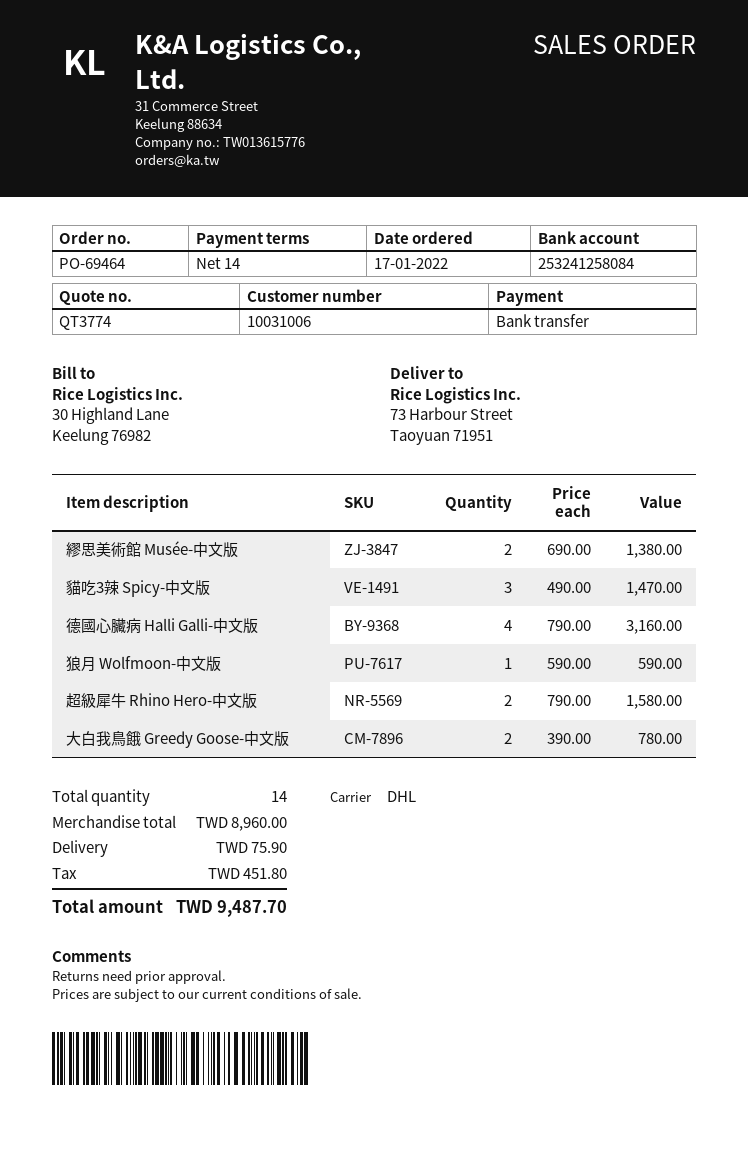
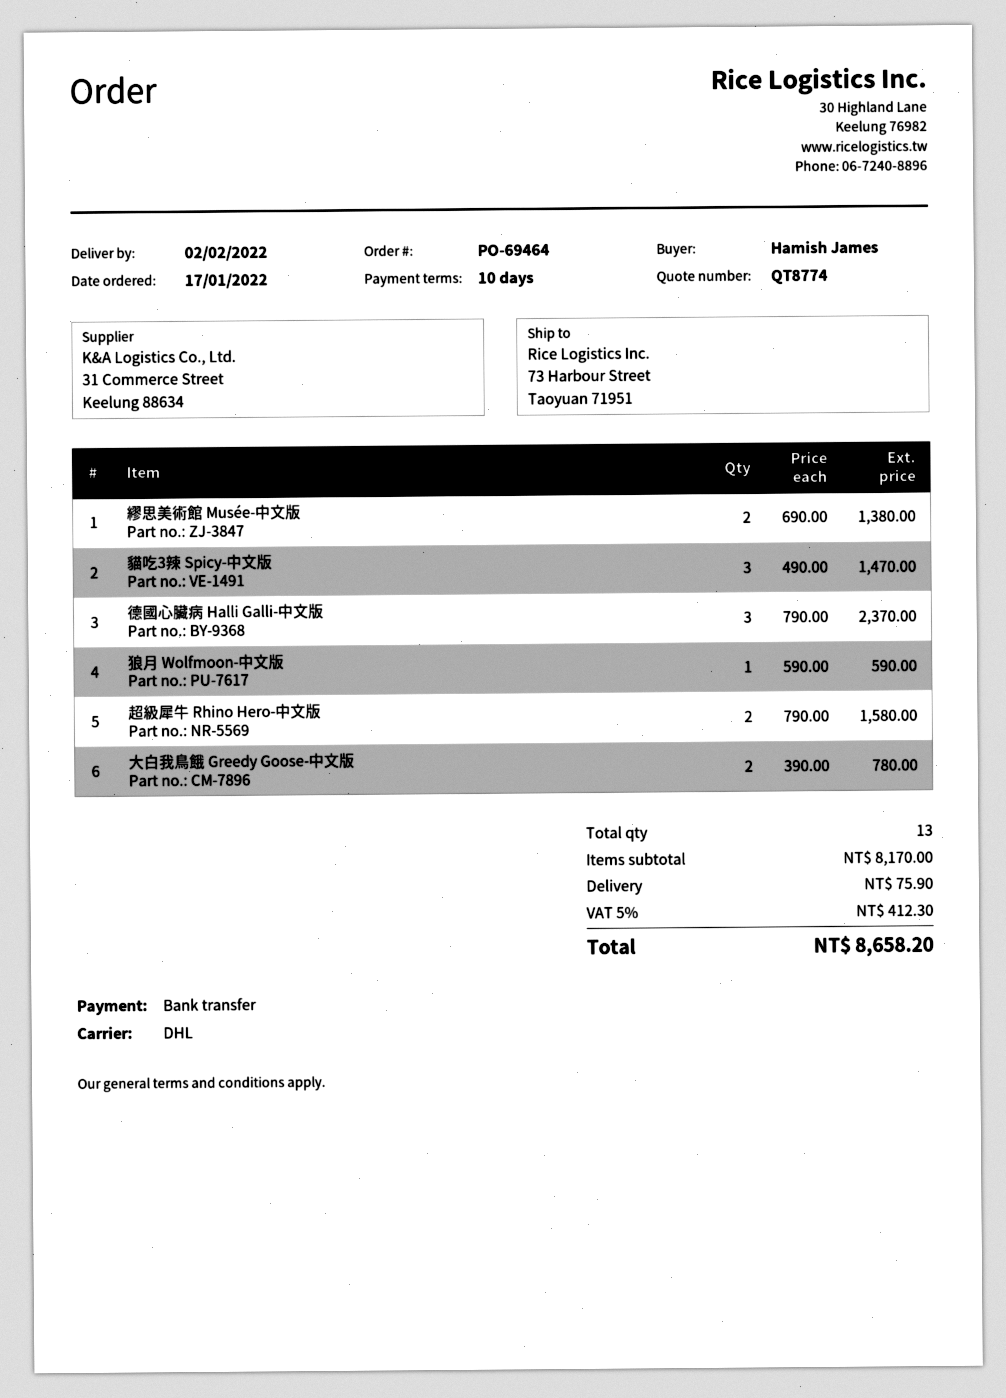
quote number: QT3774 -> QT8774
payment terms: 14 days -> 10 days
德國心臟病 Halli Galli-中文版: 4 x 790.00 = 3160.00 -> 3 x 790.00 = 2370.00
total quantity: 14 -> 13
subtotal: 8960.00 -> 8170.00
tax: 451.80 -> 412.30
total: 9487.70 -> 8658.20

